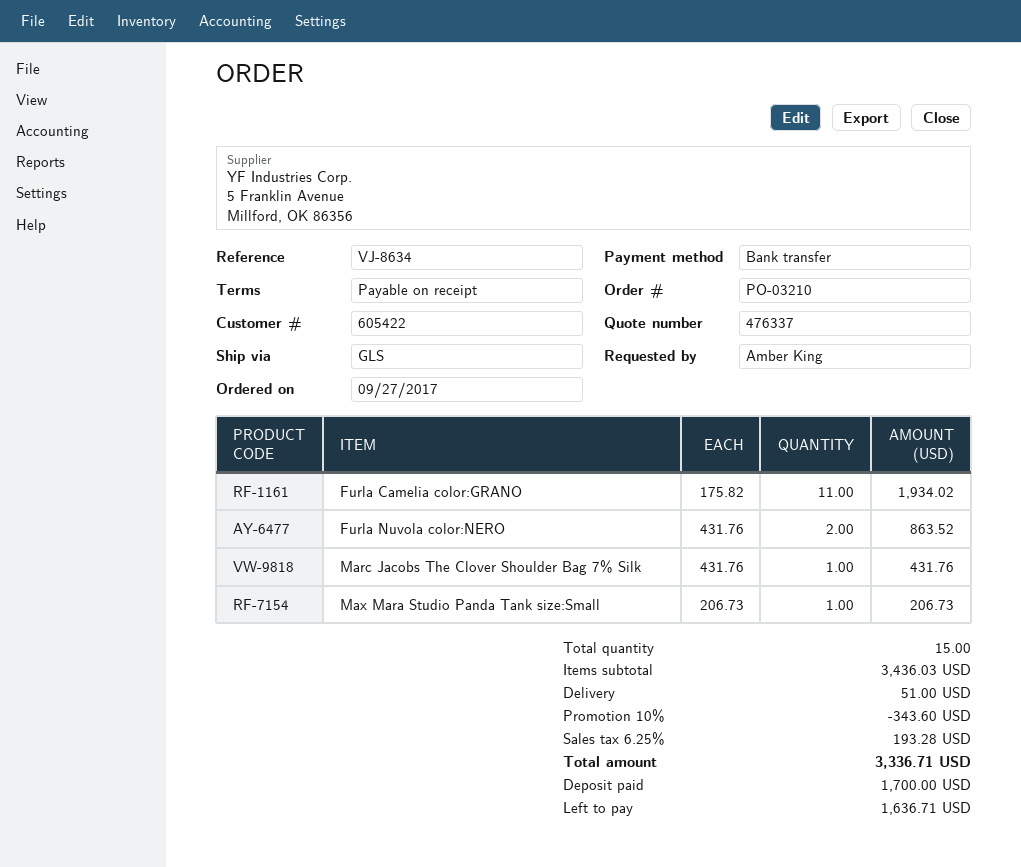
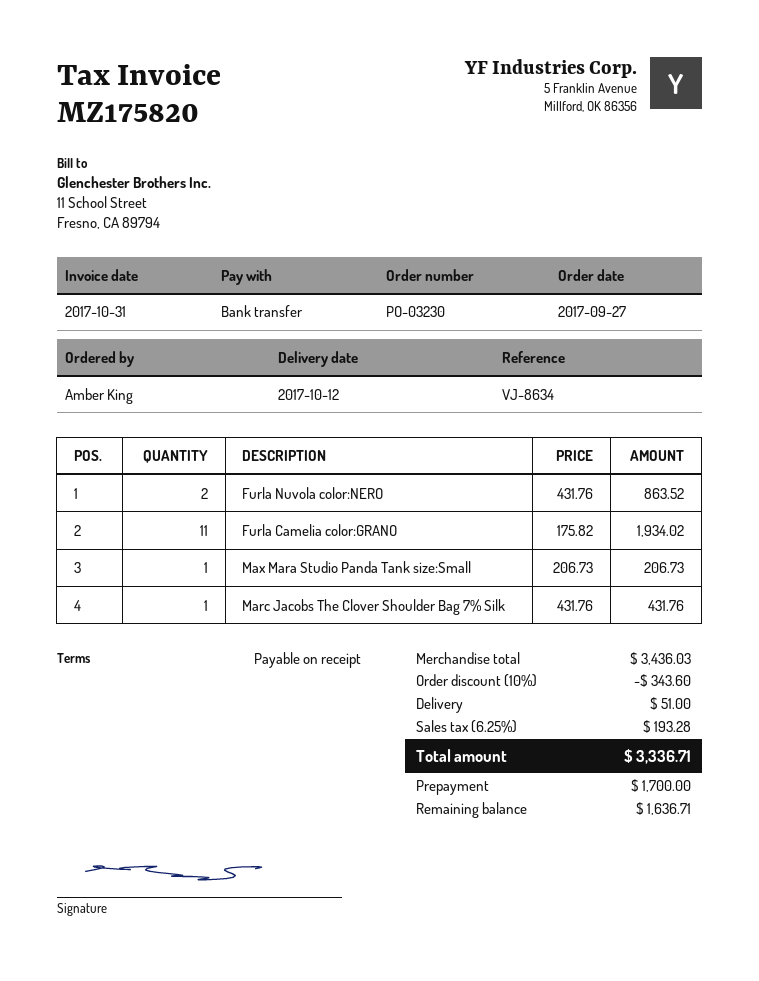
order number: PO-03210 -> PO-03230

